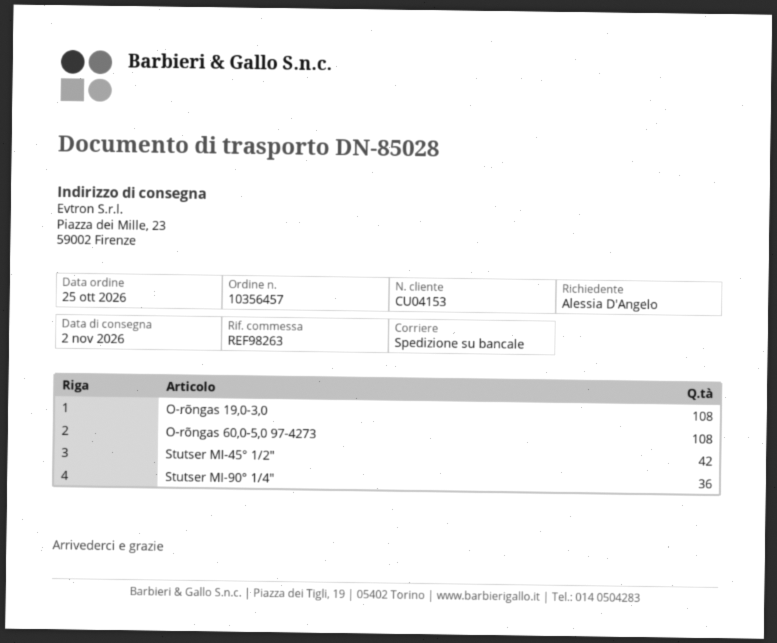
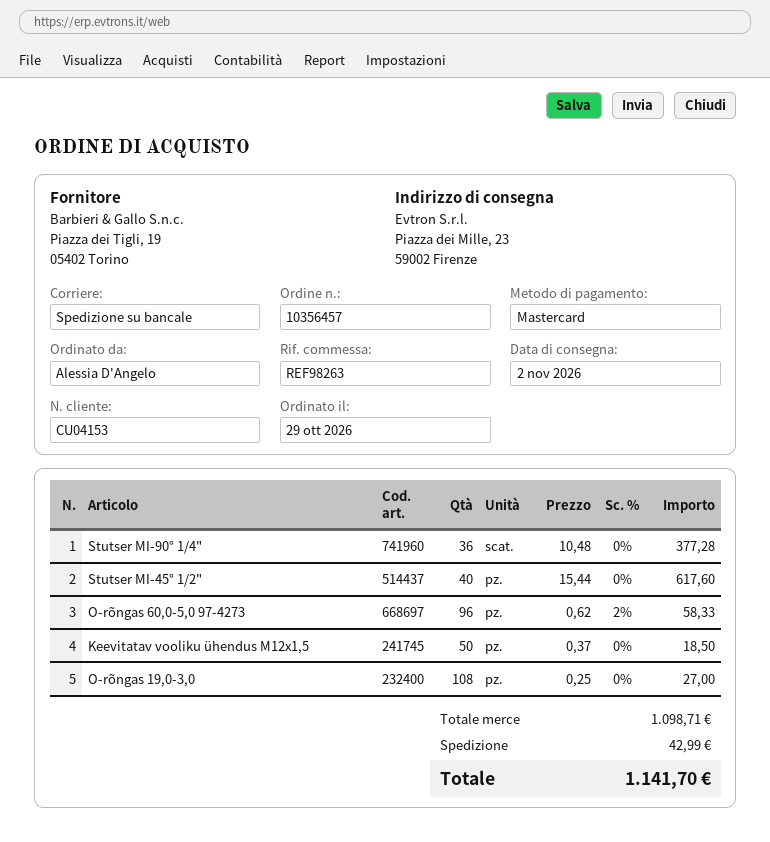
order date: 2026-10-25 -> 2026-10-29
O-rõngas 60,0-5,0 97-4273: 108 -> 96
Stutser MI-45° 1/2": 42 -> 40
Keevitatav vooliku ühendus M12x1,5: none -> 50

